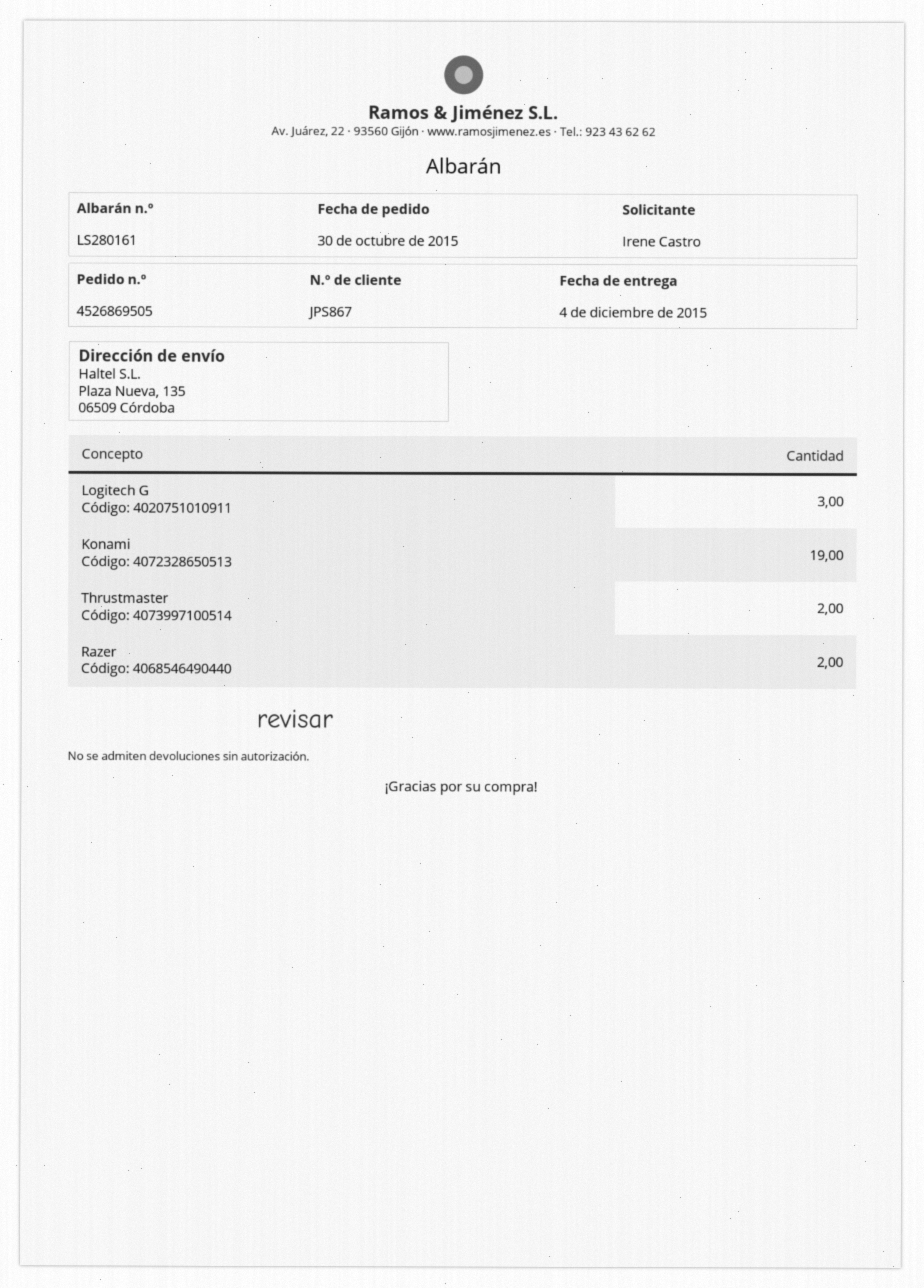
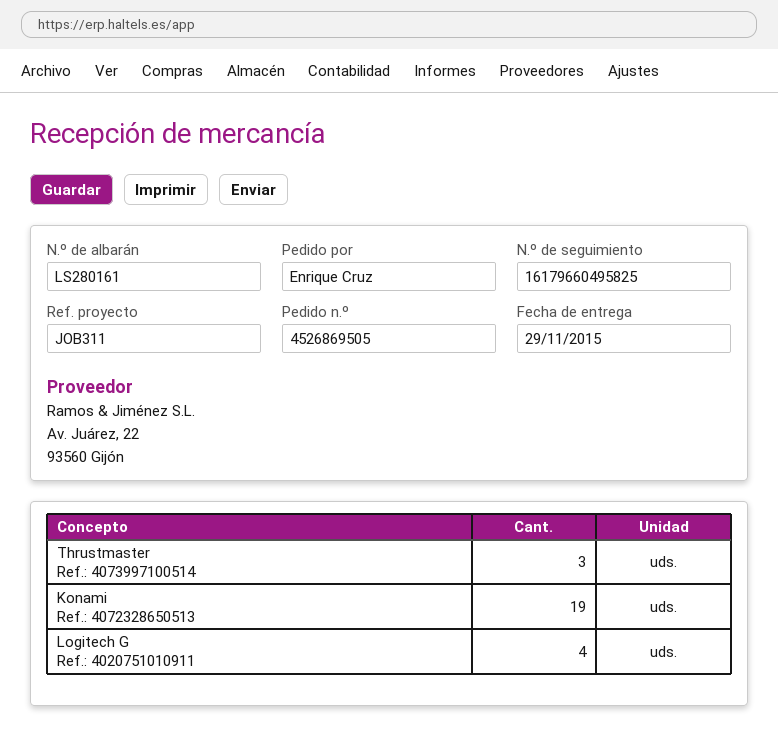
delivery date: 2015-12-04 -> 2015-11-29
ordered by: Irene Castro -> Enrique Cruz
Logitech G: 3 -> 4
Thrustmaster: 2 -> 3
Razer: 2 -> none

